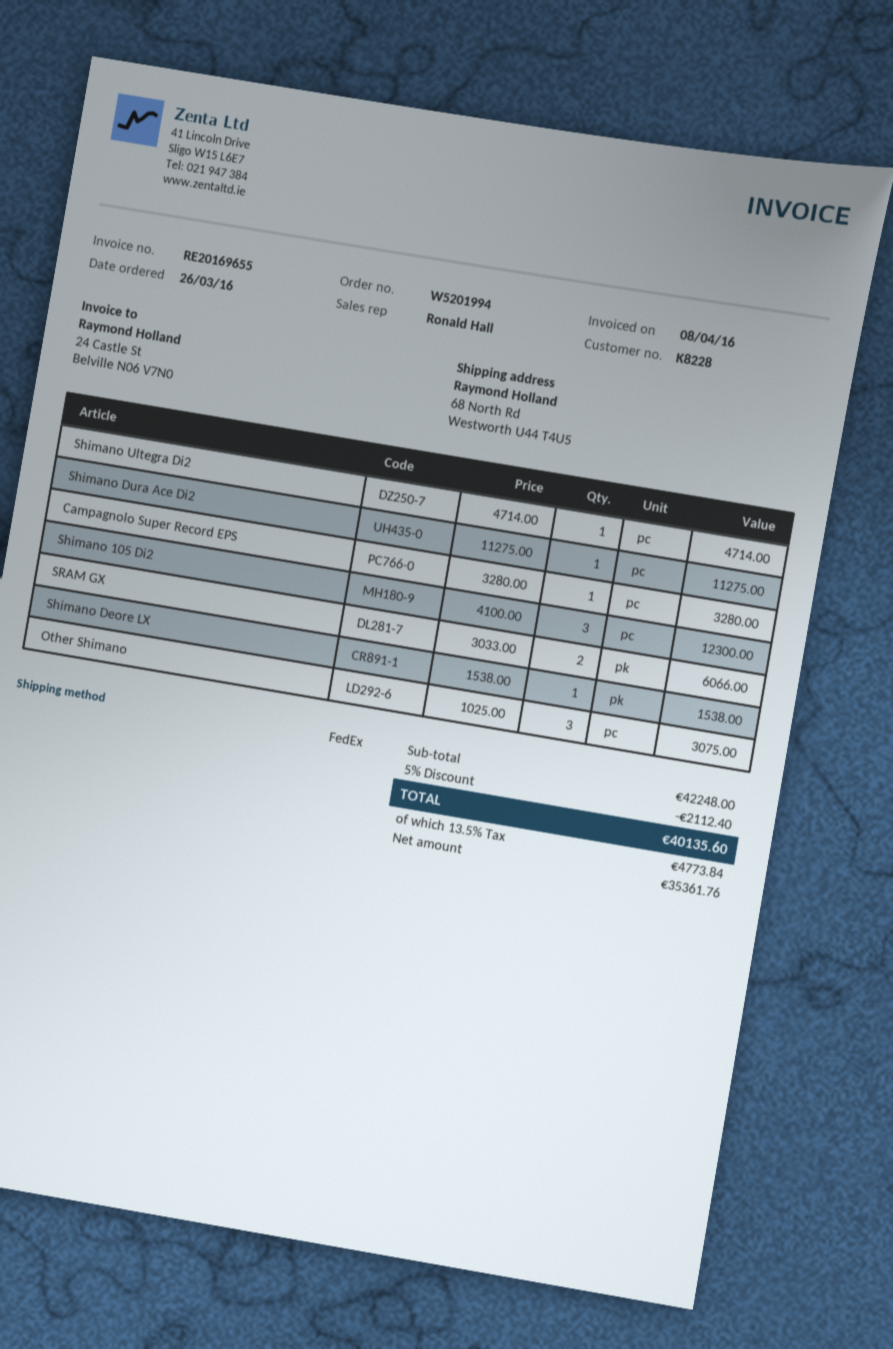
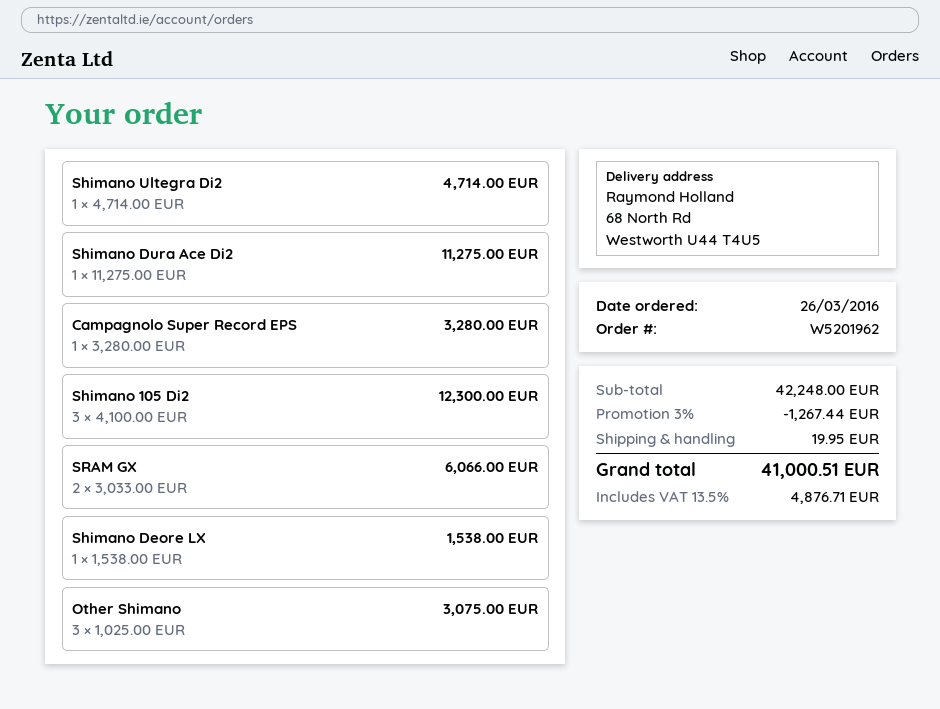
order number: W5201994 -> W5201962
discount: 5% = 2112.40 -> 3% = 1267.44
shipping: none -> 19.95
tax: 13.5% = 4773.84 -> 13.5% = 4876.71
total: 40135.60 -> 41000.51

